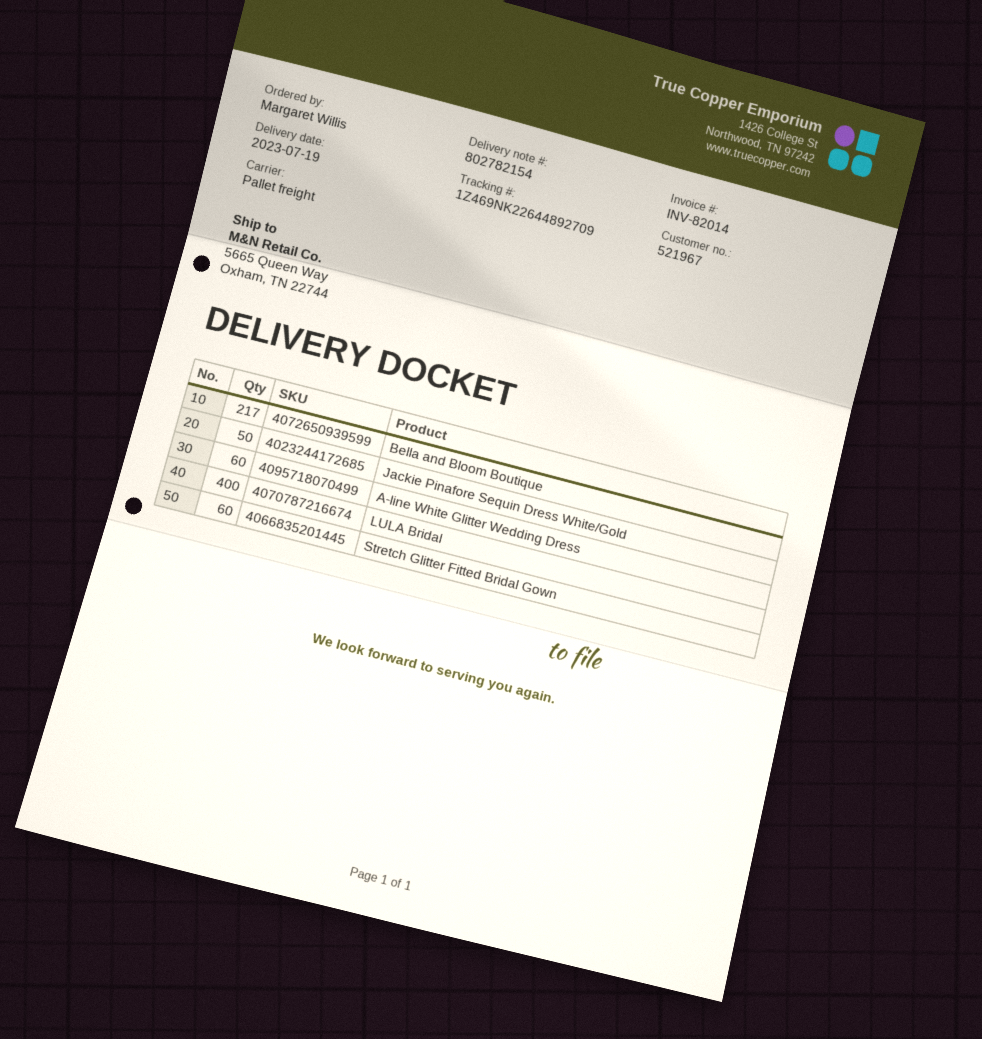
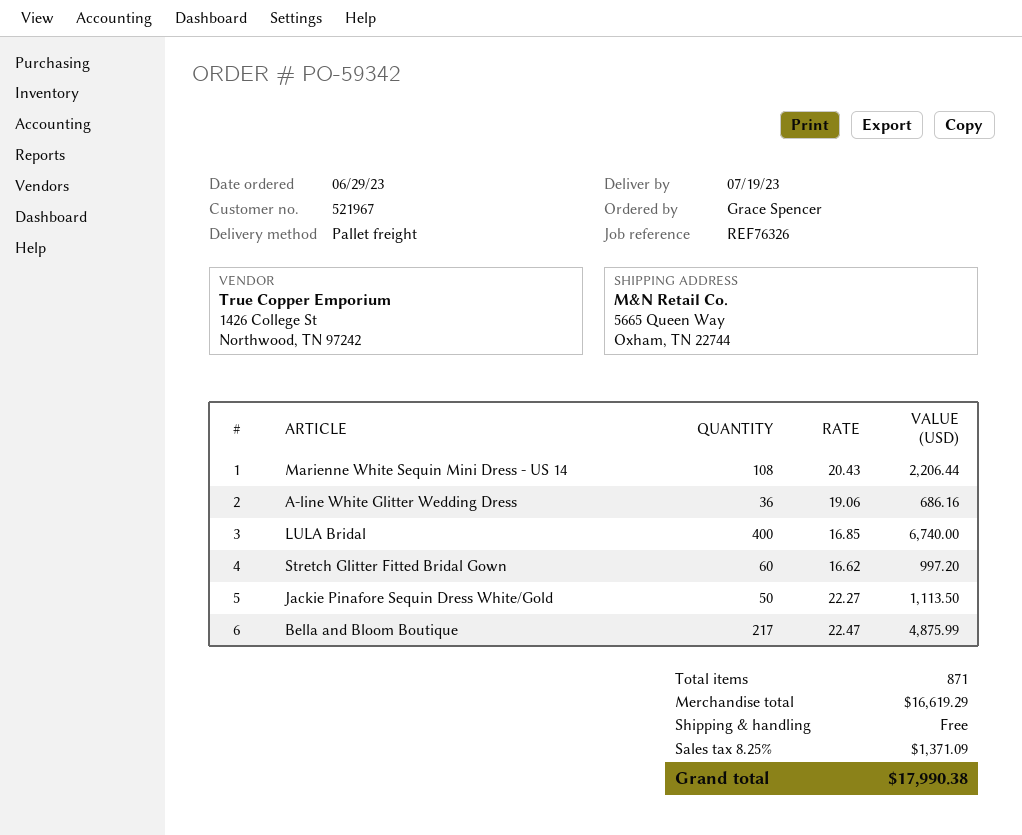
ordered by: Margaret Willis -> Grace Spencer
A-line White Glitter Wedding Dress: 60 -> 36
Marienne White Sequin Mini Dress - US 14: none -> 108

